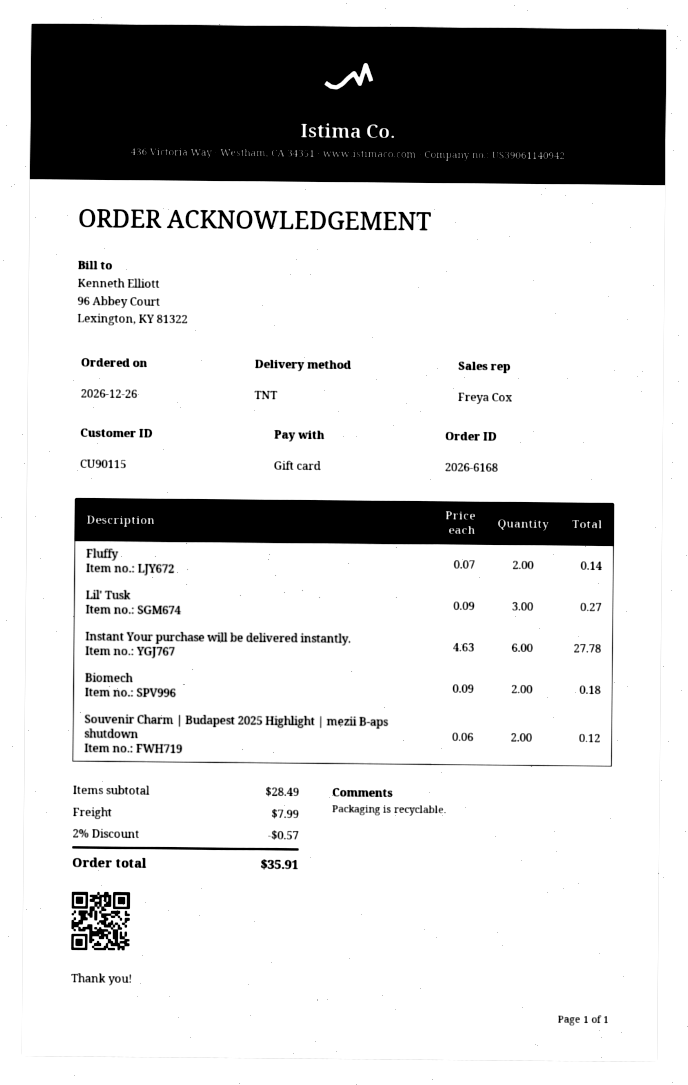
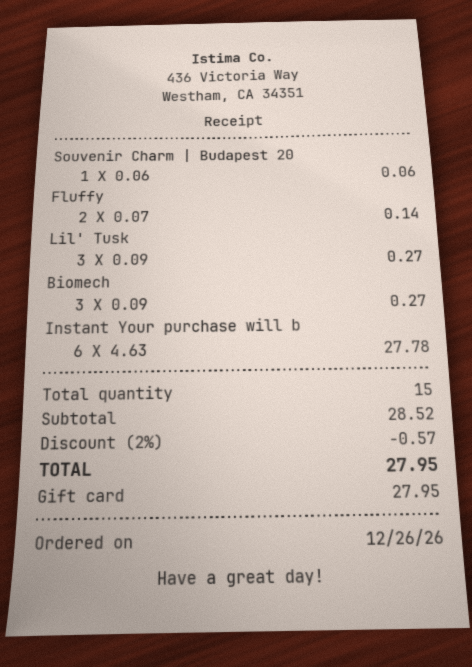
Biomech: 2 x 0.09 = 0.18 -> 3 x 0.09 = 0.27
Souvenir Charm | Budapest 2025 Highlight | mezii B-aps shutdown: 2 x 0.06 = 0.12 -> 1 x 0.06 = 0.06
subtotal: 28.49 -> 28.52
shipping: 7.99 -> none
total: 35.91 -> 27.95

